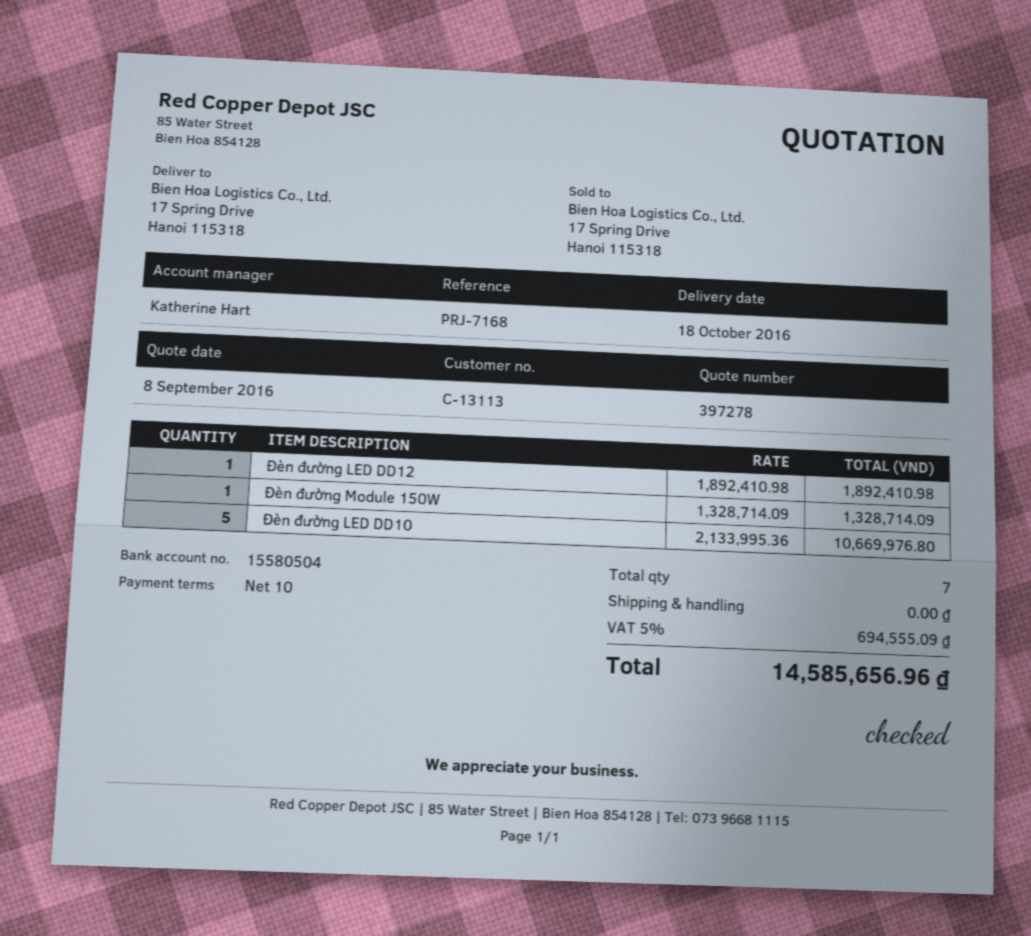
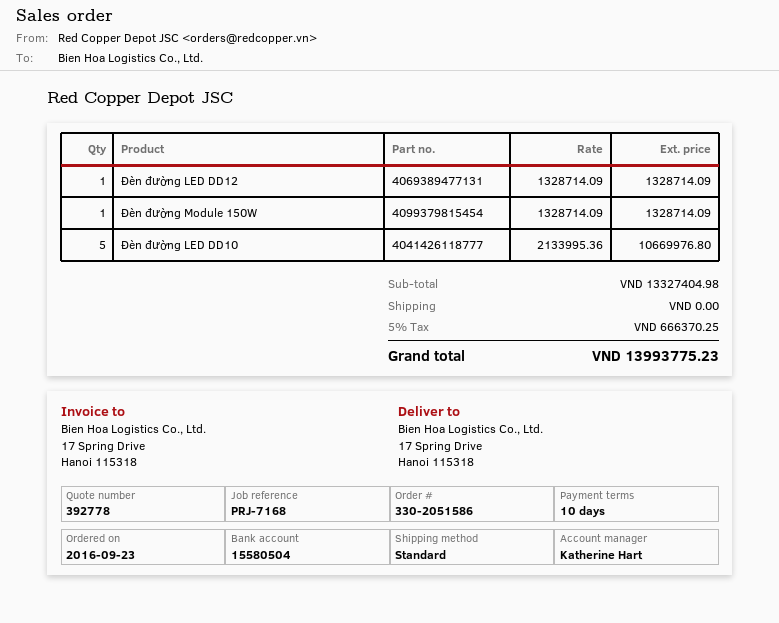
quote number: 397278 -> 392778
Đèn đường LED DD12: 1 x 1892410.98 = 1892410.98 -> 1 x 1328714.09 = 1328714.09
tax: 5% = 694555.09 -> 5% = 666370.25
total: 14585656.96 -> 13993775.23

